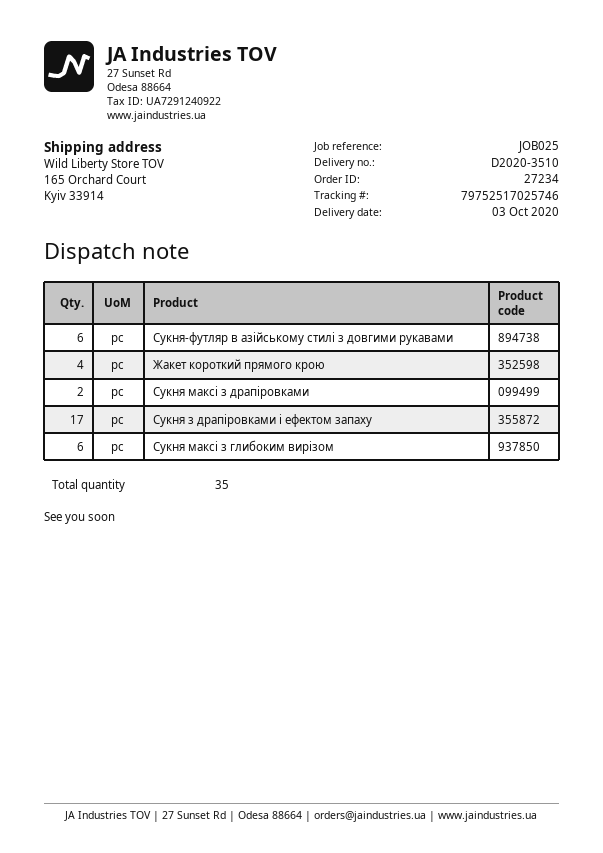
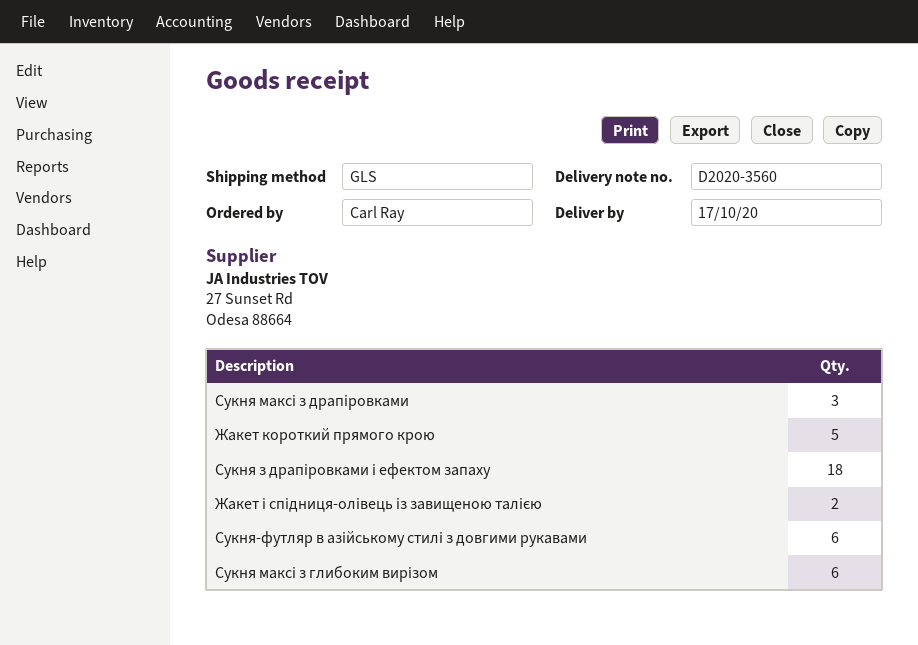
delivery note number: D2020-3510 -> D2020-3560
delivery date: 2020-10-03 -> 2020-10-17
Жакет короткий прямого крою: 4 -> 5
Сукня максі з драпіровками: 2 -> 3
Сукня з драпіровками і ефектом запаху: 17 -> 18
Жакет і спідниця-олівець із завищеною талією: none -> 2

